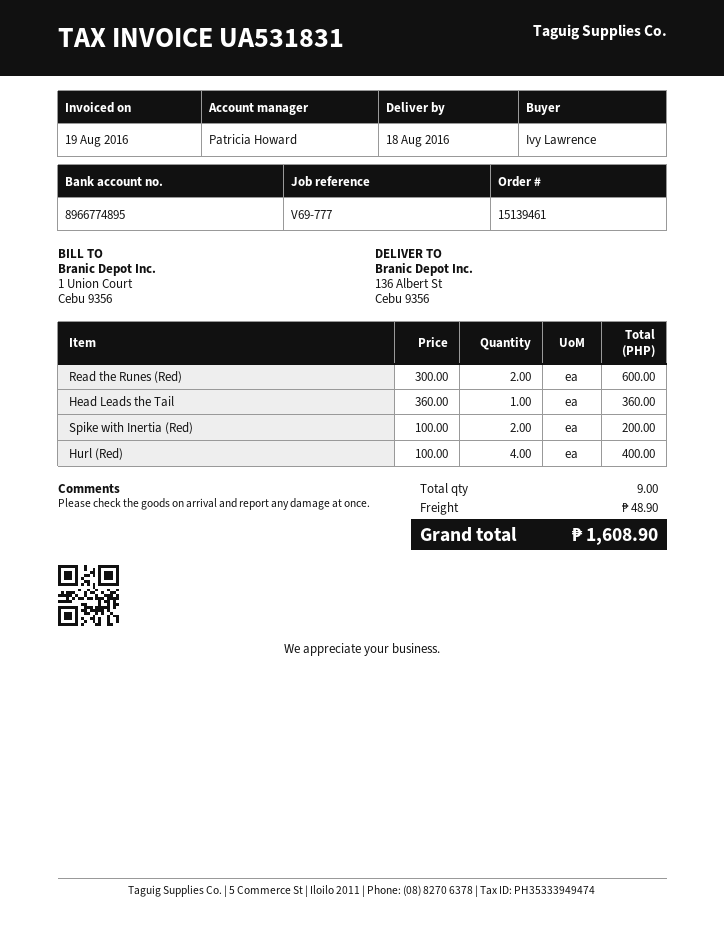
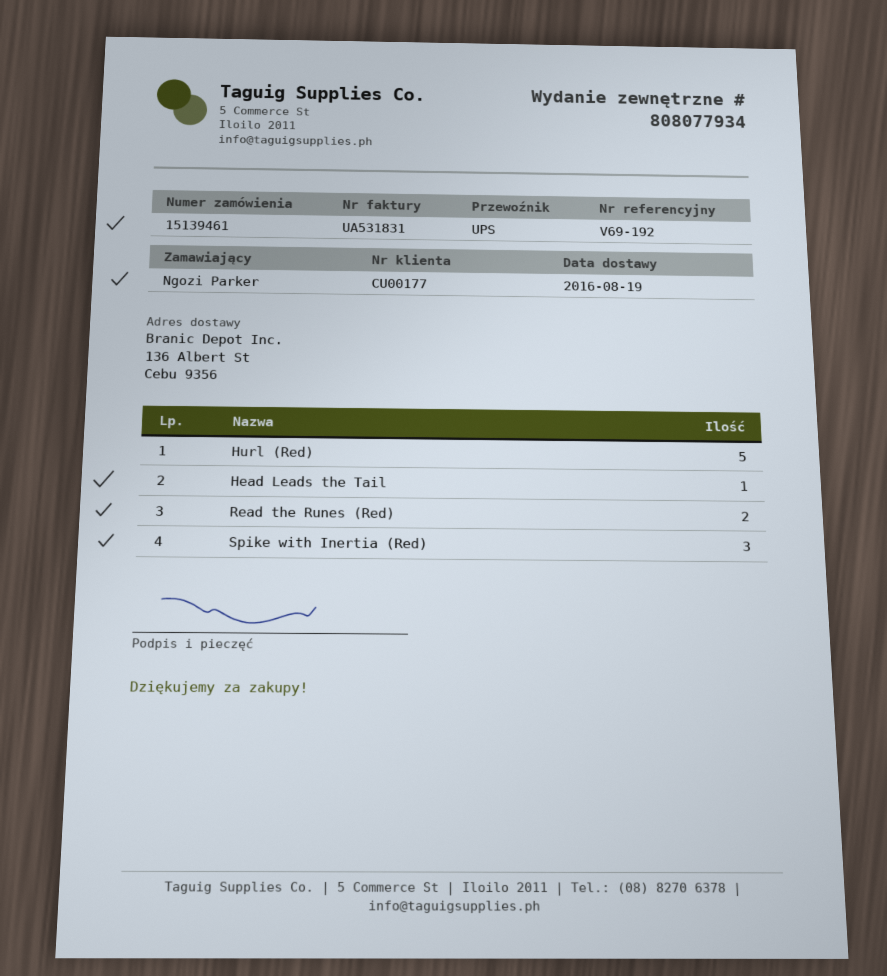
delivery date: 2016-08-18 -> 2016-08-19
reference: V69-777 -> V69-192
ordered by: Ivy Lawrence -> Ngozi Parker
Spike with Inertia (Red): 2 -> 3
Hurl (Red): 4 -> 5

